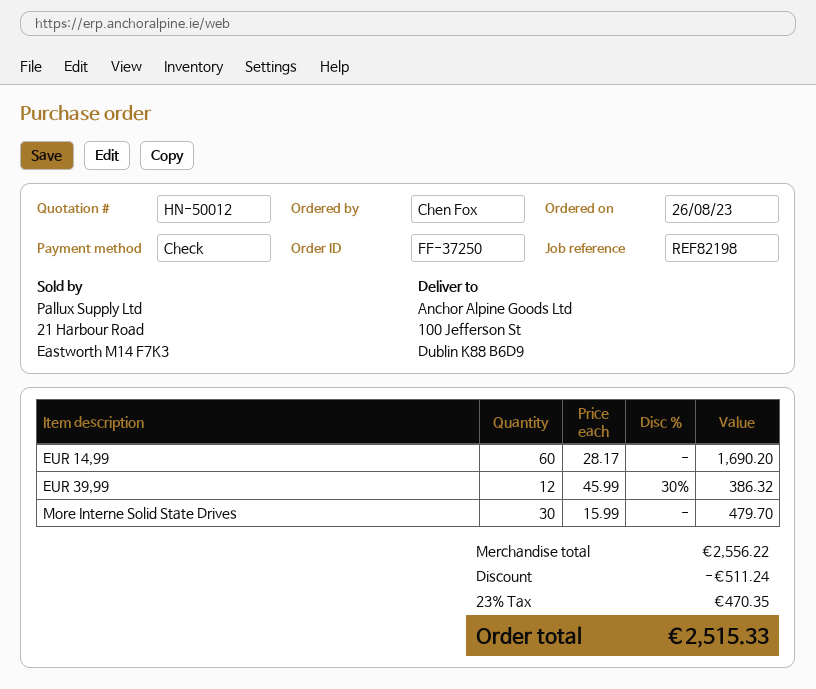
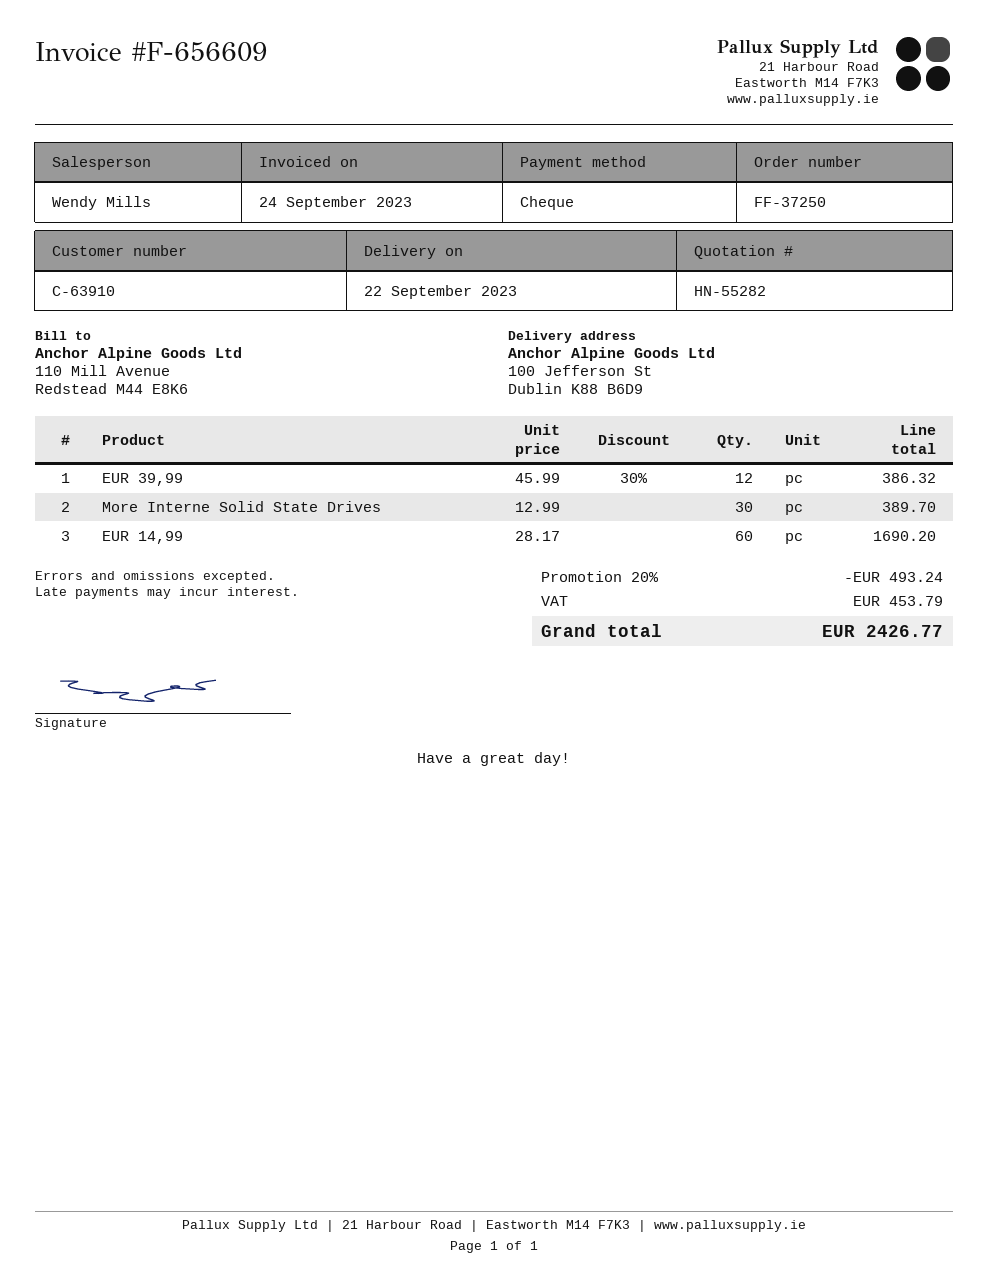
quote number: HN-50012 -> HN-55282
More Interne Solid State Drives: 30 x 15.99 = 479.70 -> 30 x 12.99 = 389.70
discount: 511.24 -> 493.24
tax: 470.35 -> 453.79
total: 2515.33 -> 2426.77

